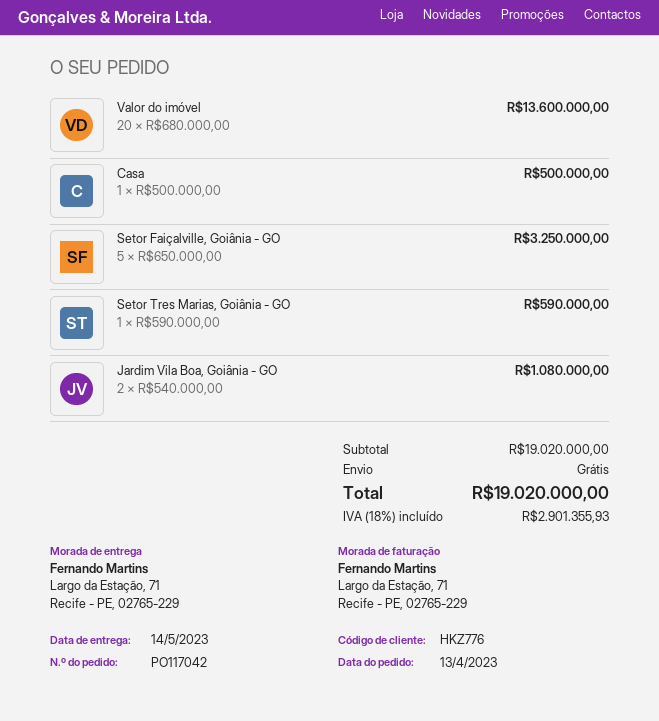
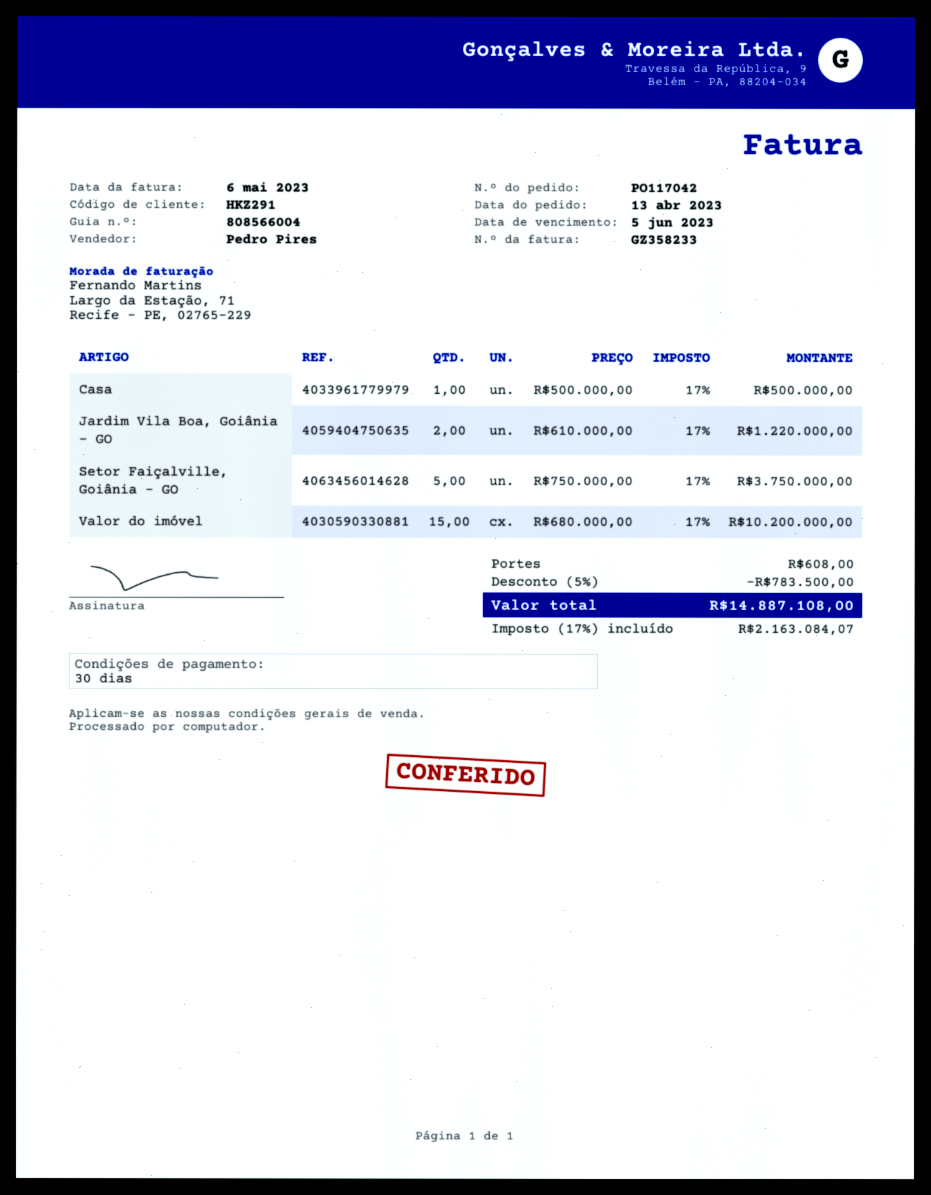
customer number: HKZ776 -> HKZ291
Valor do imóvel: 20 x 680000.00 = 13600000.00 -> 15 x 680000.00 = 10200000.00
Setor Faiçalville, Goiânia - GO: 5 x 650000.00 = 3250000.00 -> 5 x 750000.00 = 3750000.00
Setor Tres Marias, Goiânia - GO: 1 x 590000.00 = 590000.00 -> none
Jardim Vila Boa, Goiânia - GO: 2 x 540000.00 = 1080000.00 -> 2 x 610000.00 = 1220000.00
discount: none -> 5% = 783500.00
shipping: 0.00 -> 608.00
tax: 18% = 2901355.93 -> 17% = 2163084.07
total: 19020000.00 -> 14887108.00

